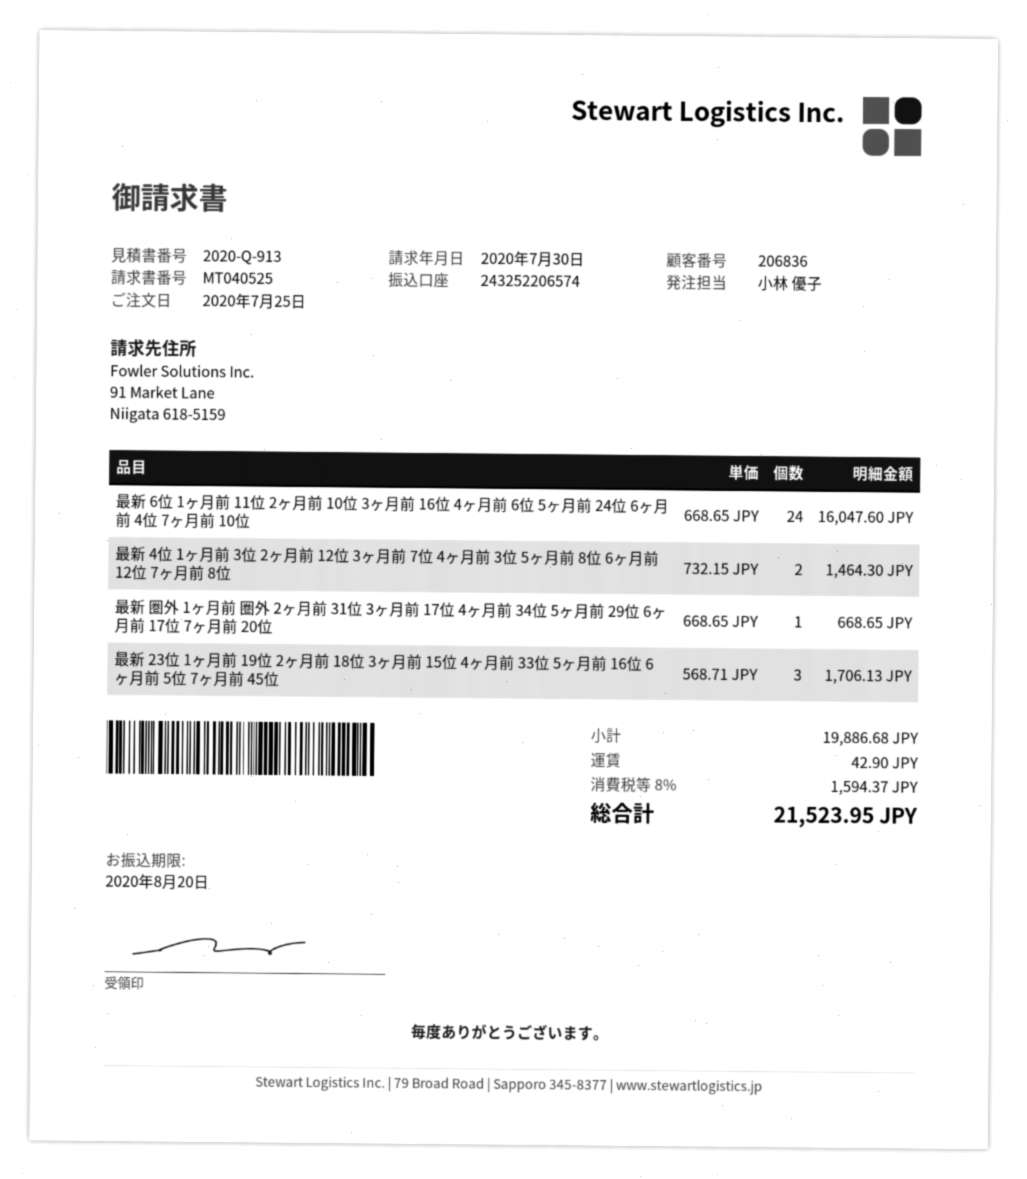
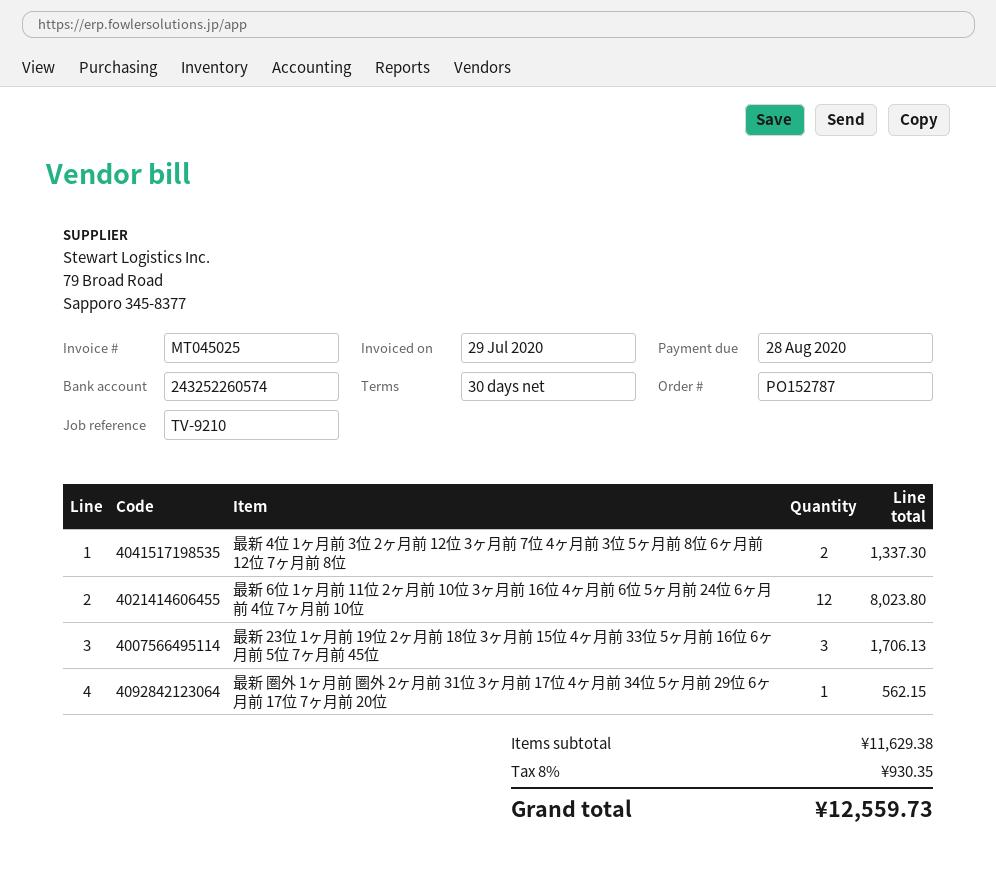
invoice number: MT040525 -> MT045025
invoice date: 2020-07-30 -> 2020-07-29
due date: 2020-08-20 -> 2020-08-28
bank account: 243252206574 -> 243252260574
最新 6位 1ヶ月前 11位 2ヶ月前 10位 3ヶ月前 16位 4ヶ月前 6位 5ヶ月前 24位 6ヶ月前 4位 7ヶ月前 10位: 24 for 16047.60 -> 12 for 8023.80
最新 4位 1ヶ月前 3位 2ヶ月前 12位 3ヶ月前 7位 4ヶ月前 3位 5ヶ月前 8位 6ヶ月前 12位 7ヶ月前 8位: 2 for 1464.30 -> 2 for 1337.30
最新 圏外 1ヶ月前 圏外 2ヶ月前 31位 3ヶ月前 17位 4ヶ月前 34位 5ヶ月前 29位 6ヶ月前 17位 7ヶ月前 20位: 1 for 668.65 -> 1 for 562.15
subtotal: 19886.68 -> 11629.38
shipping: 42.90 -> none
tax: 8% = 1594.37 -> 8% = 930.35
total: 21523.95 -> 12559.73

